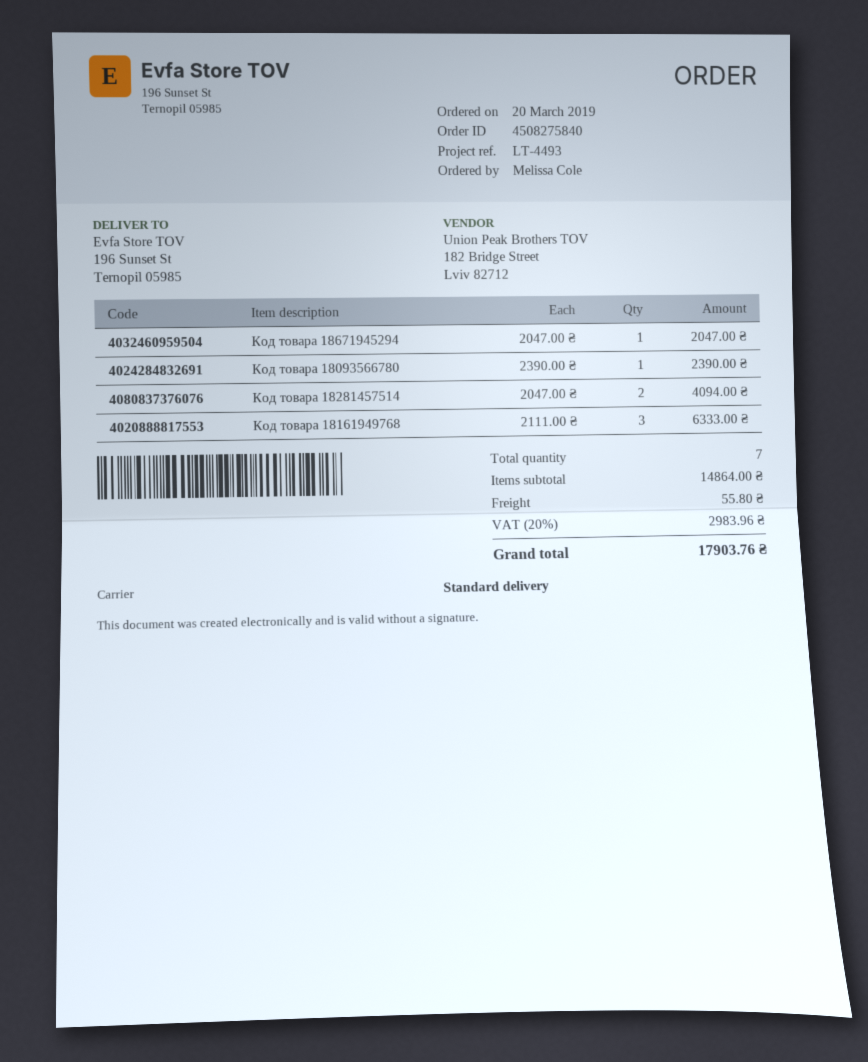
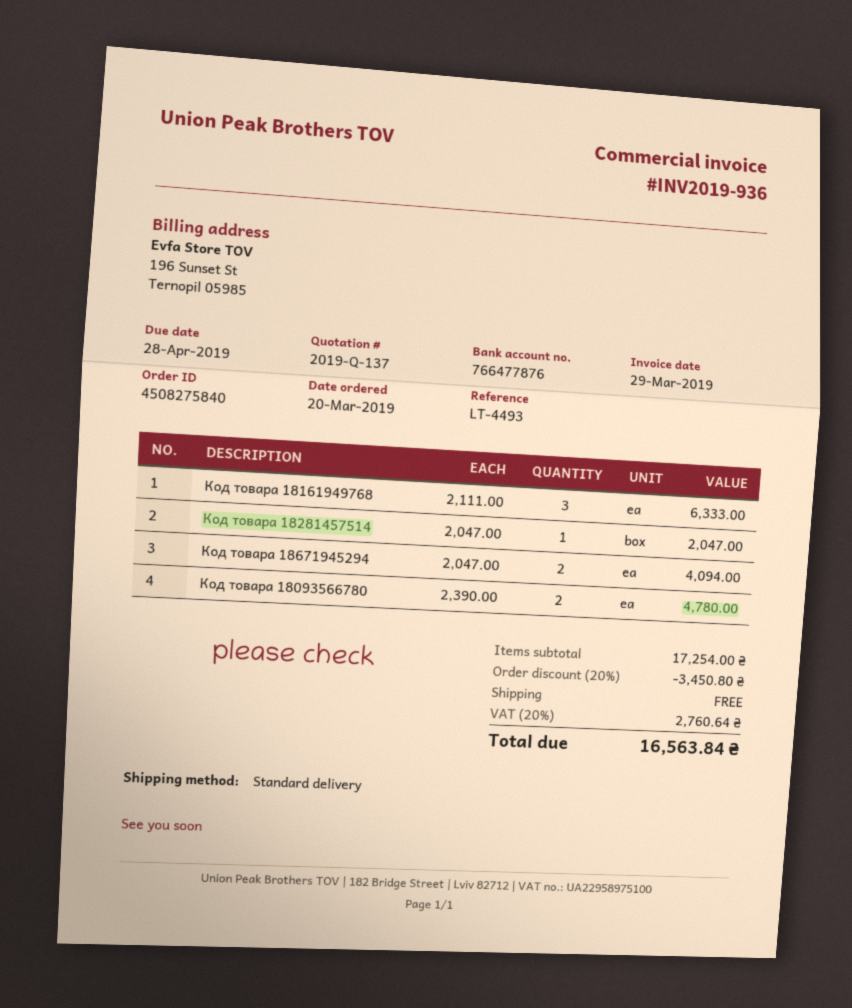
Код товара 18671945294: 1 x 2047.00 = 2047.00 -> 2 x 2047.00 = 4094.00
Код товара 18093566780: 1 x 2390.00 = 2390.00 -> 2 x 2390.00 = 4780.00
Код товара 18281457514: 2 x 2047.00 = 4094.00 -> 1 x 2047.00 = 2047.00
subtotal: 14864.00 -> 17254.00
discount: none -> 20% = 3450.80
shipping: 55.80 -> 0.00
tax: 20% = 2983.96 -> 20% = 2760.64
total: 17903.76 -> 16563.84

